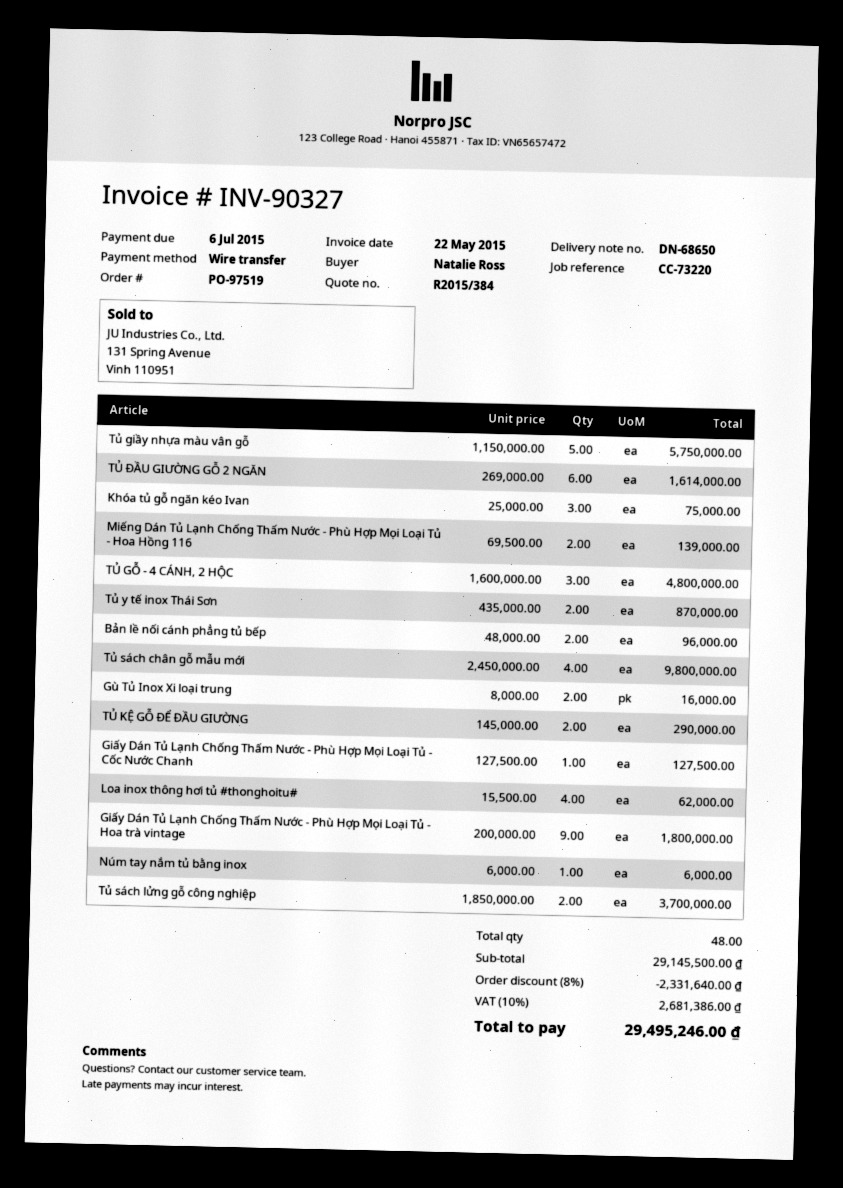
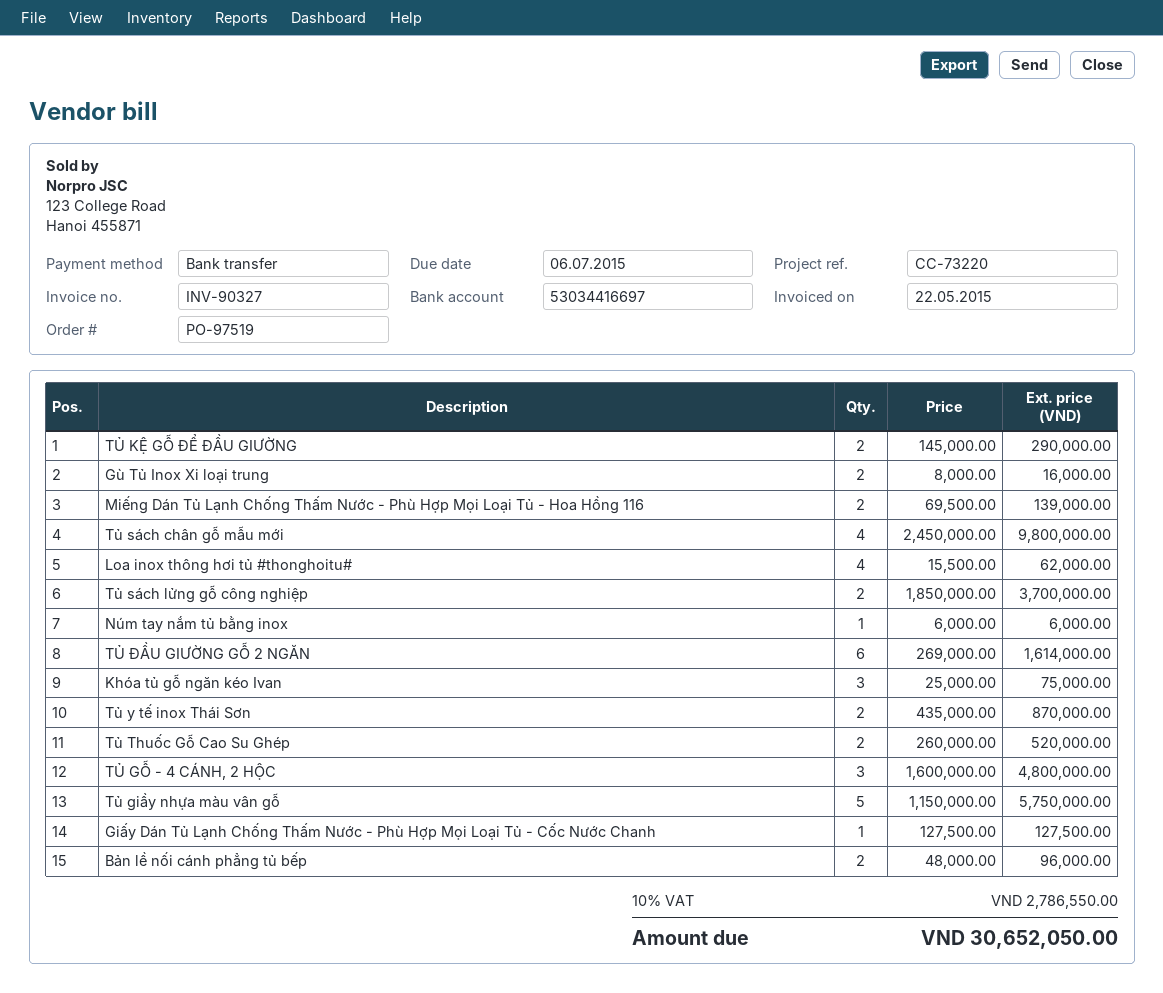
Giấy Dán Tủ Lạnh Chống Thấm Nước - Phù Hợp Mọi Loại Tủ - Hoa trà vintage: 9 x 200000.00 = 1800000.00 -> none
Tủ Thuốc Gỗ Cao Su Ghép: none -> 2 x 260000.00 = 520000.00
discount: 8% = 2331640.00 -> none
tax: 10% = 2681386.00 -> 10% = 2786550.00
total: 29495246.00 -> 30652050.00

